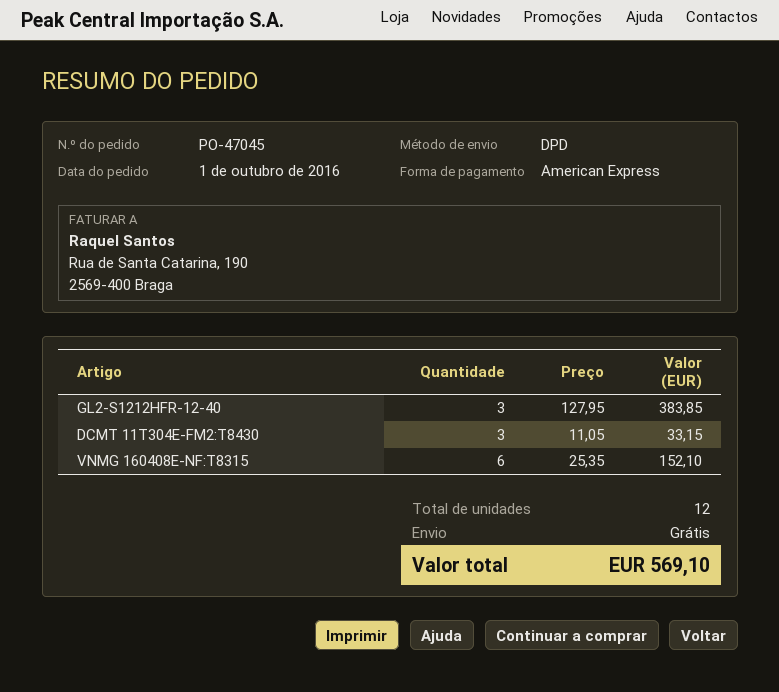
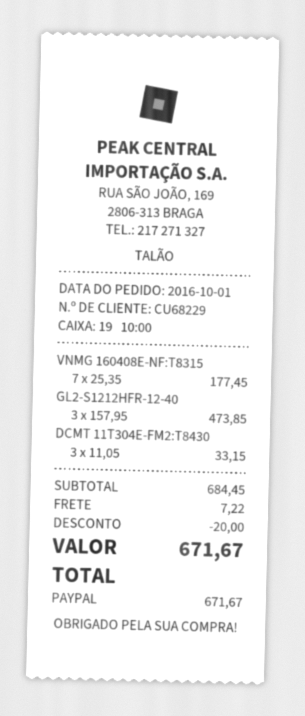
payment method: American Express -> PayPal
GL2-S1212HFR-12-40: 3 x 127.95 = 383.85 -> 3 x 157.95 = 473.85
VNMG 160408E-NF:T8315: 6 x 25.35 = 152.10 -> 7 x 25.35 = 177.45
discount: none -> 20.00
shipping: 0.00 -> 7.22
total: 569.10 -> 671.67

